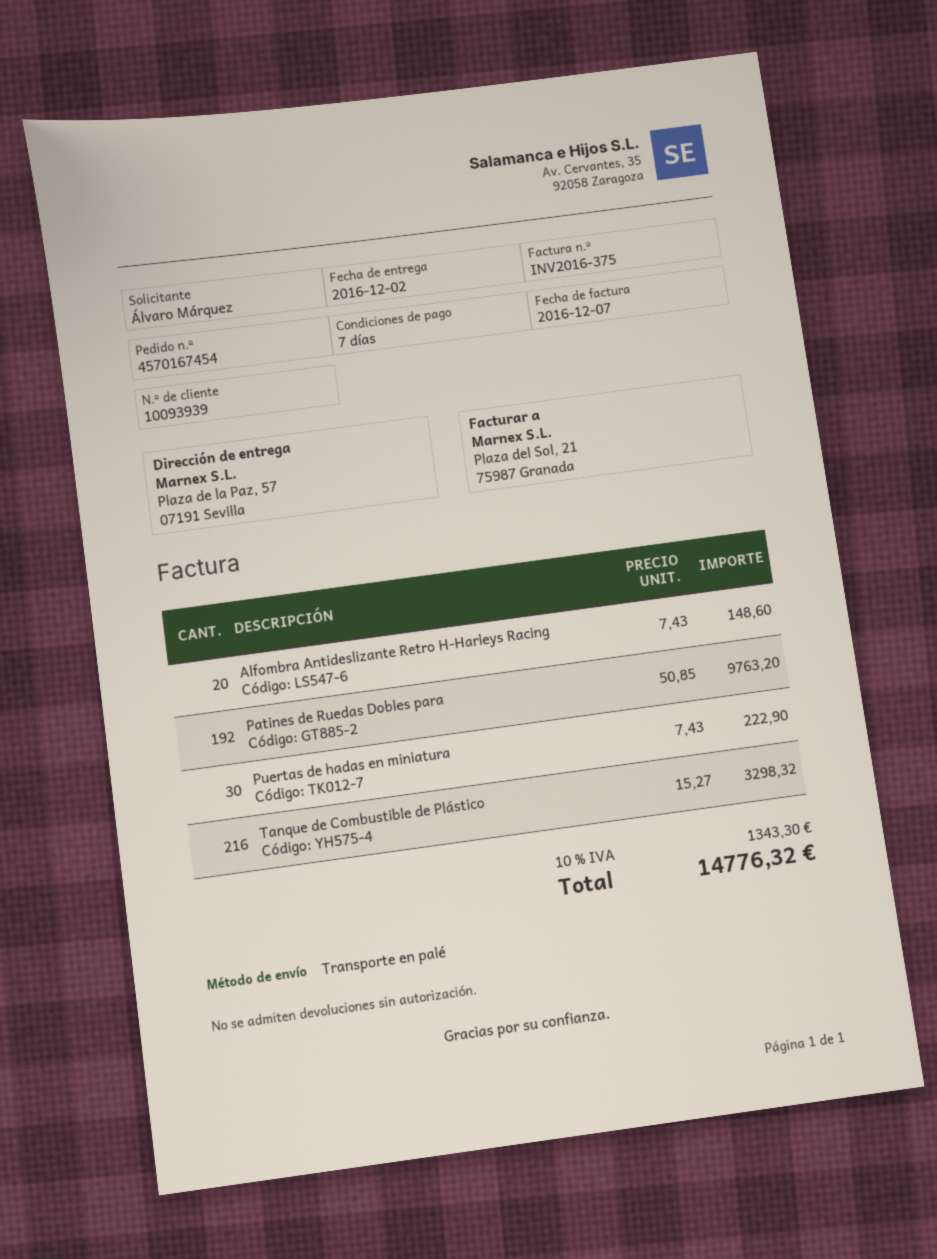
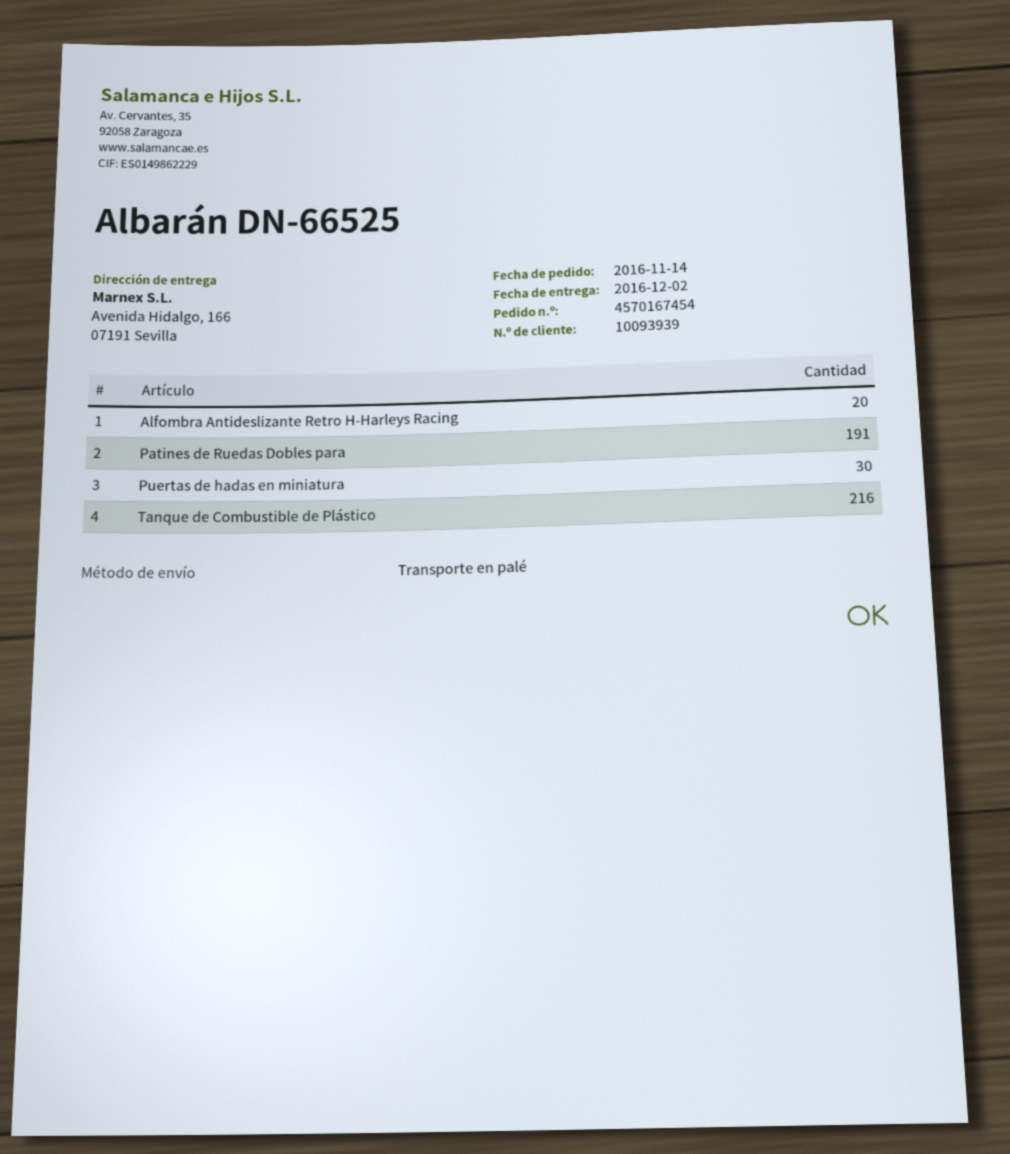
ship to: Plaza de la Paz, 57, 07191 Sevilla -> Avenida Hidalgo, 166, 07191 Sevilla
Patines de Ruedas Dobles para: 192 -> 191

